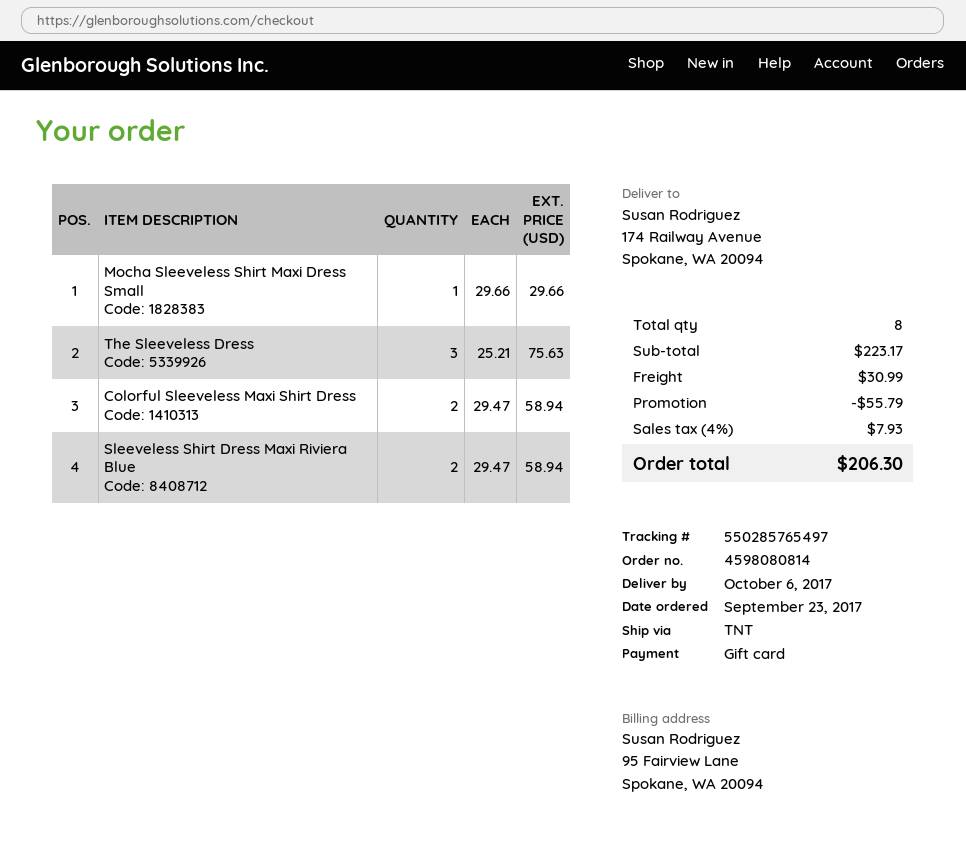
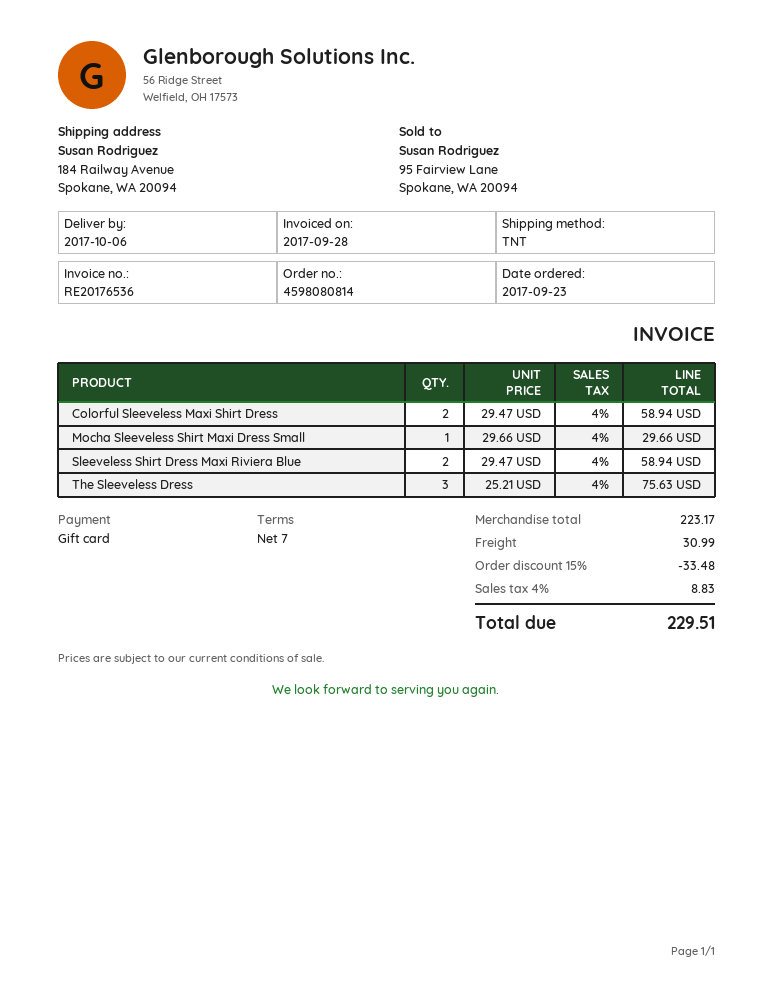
ship to: 174 Railway Avenue, Spokane, WA 20094 -> 184 Railway Avenue, Spokane, WA 20094
discount: 55.79 -> 33.48
tax: 4% = 7.93 -> 4% = 8.83
total: 206.30 -> 229.51

